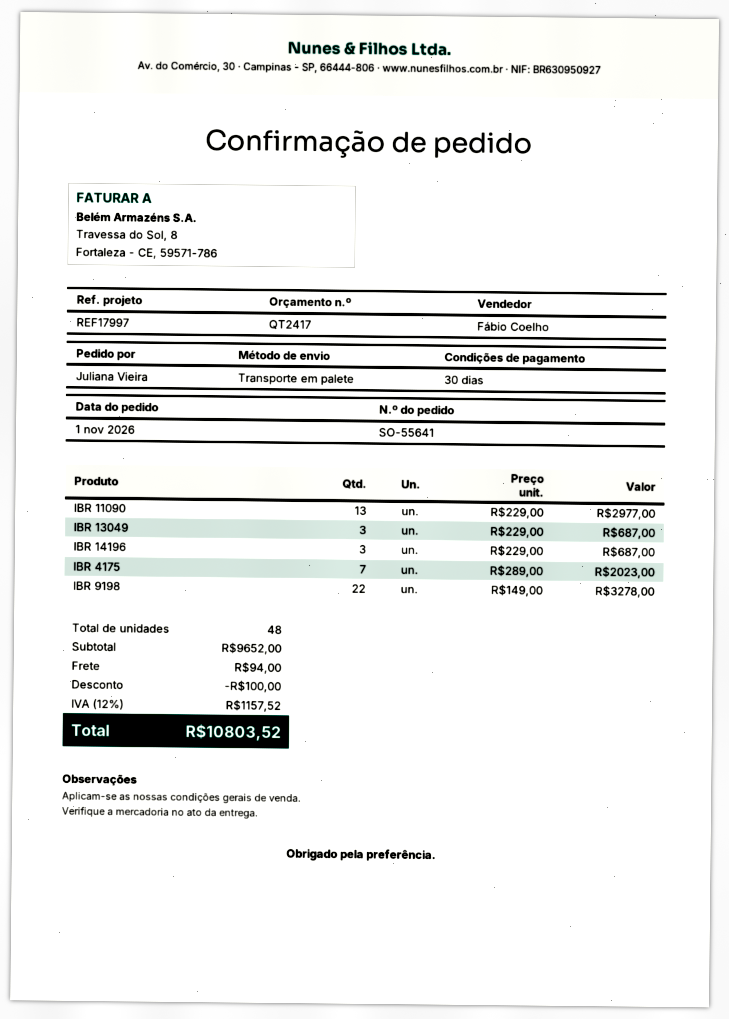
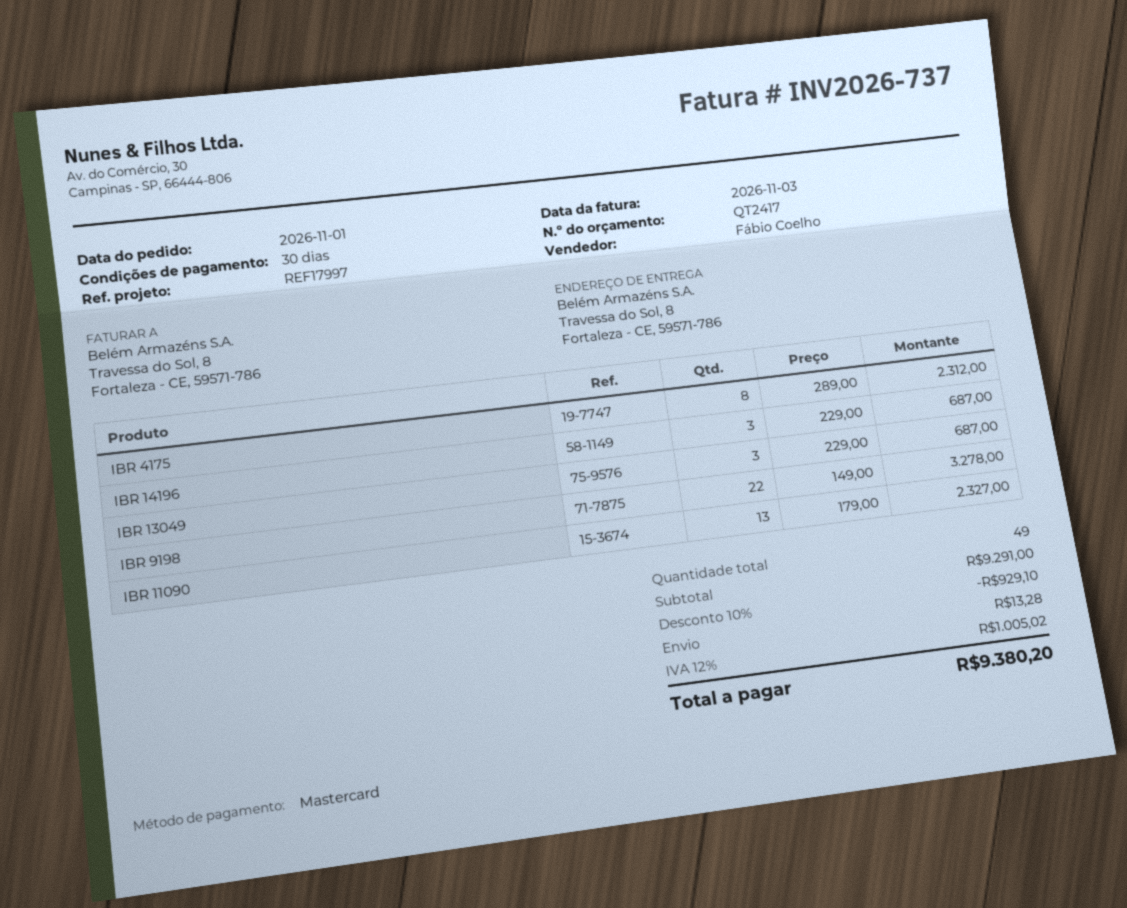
IBR 11090: 13 x 229.00 = 2977.00 -> 13 x 179.00 = 2327.00
IBR 4175: 7 x 289.00 = 2023.00 -> 8 x 289.00 = 2312.00
total quantity: 48 -> 49
subtotal: 9652.00 -> 9291.00
discount: 100.00 -> 929.10
shipping: 94.00 -> 13.28
tax: 12% = 1157.52 -> 12% = 1005.02
total: 10803.52 -> 9380.20

